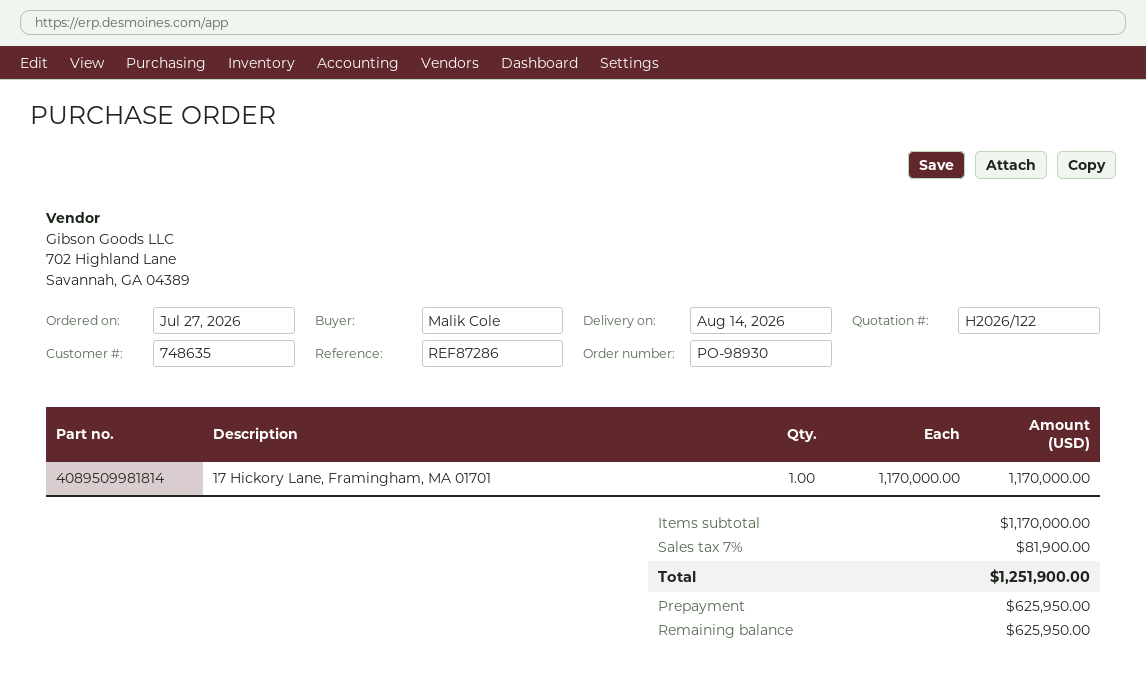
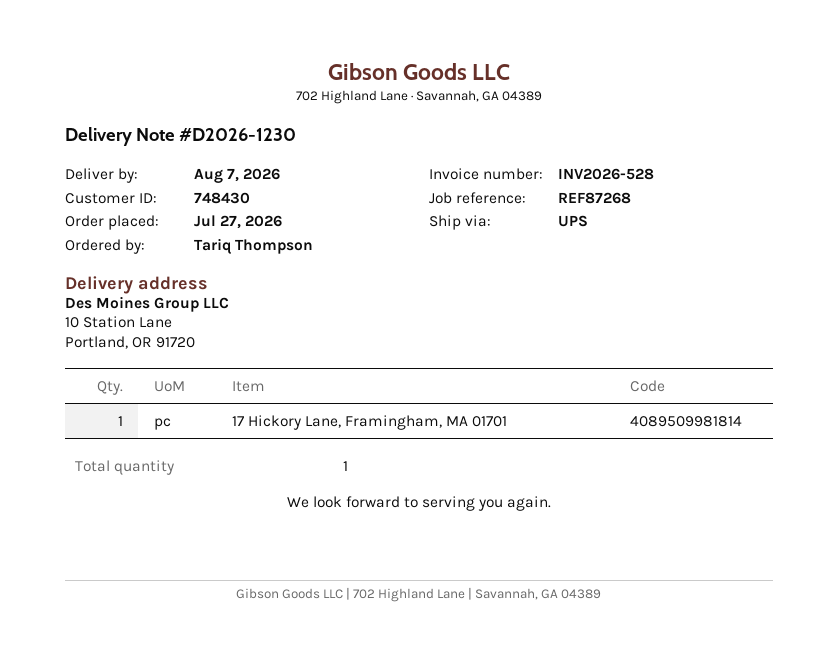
delivery date: 2026-08-14 -> 2026-08-07
customer number: 748635 -> 748430
reference: REF87286 -> REF87268
ordered by: Malik Cole -> Tariq Thompson

